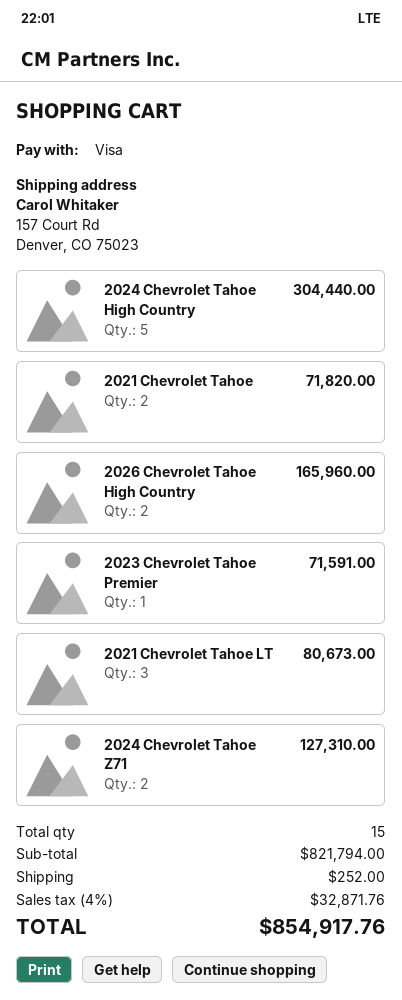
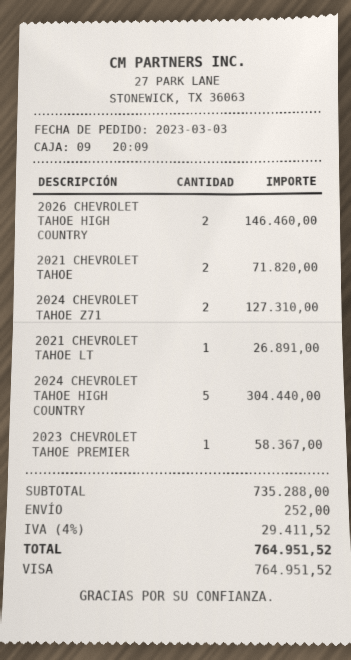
2026 Chevrolet Tahoe High Country: 2 for 165960.00 -> 2 for 146460.00
2023 Chevrolet Tahoe Premier: 1 for 71591.00 -> 1 for 58367.00
2021 Chevrolet Tahoe LT: 3 for 80673.00 -> 1 for 26891.00
subtotal: 821794.00 -> 735288.00
tax: 4% = 32871.76 -> 4% = 29411.52
total: 854917.76 -> 764951.52

